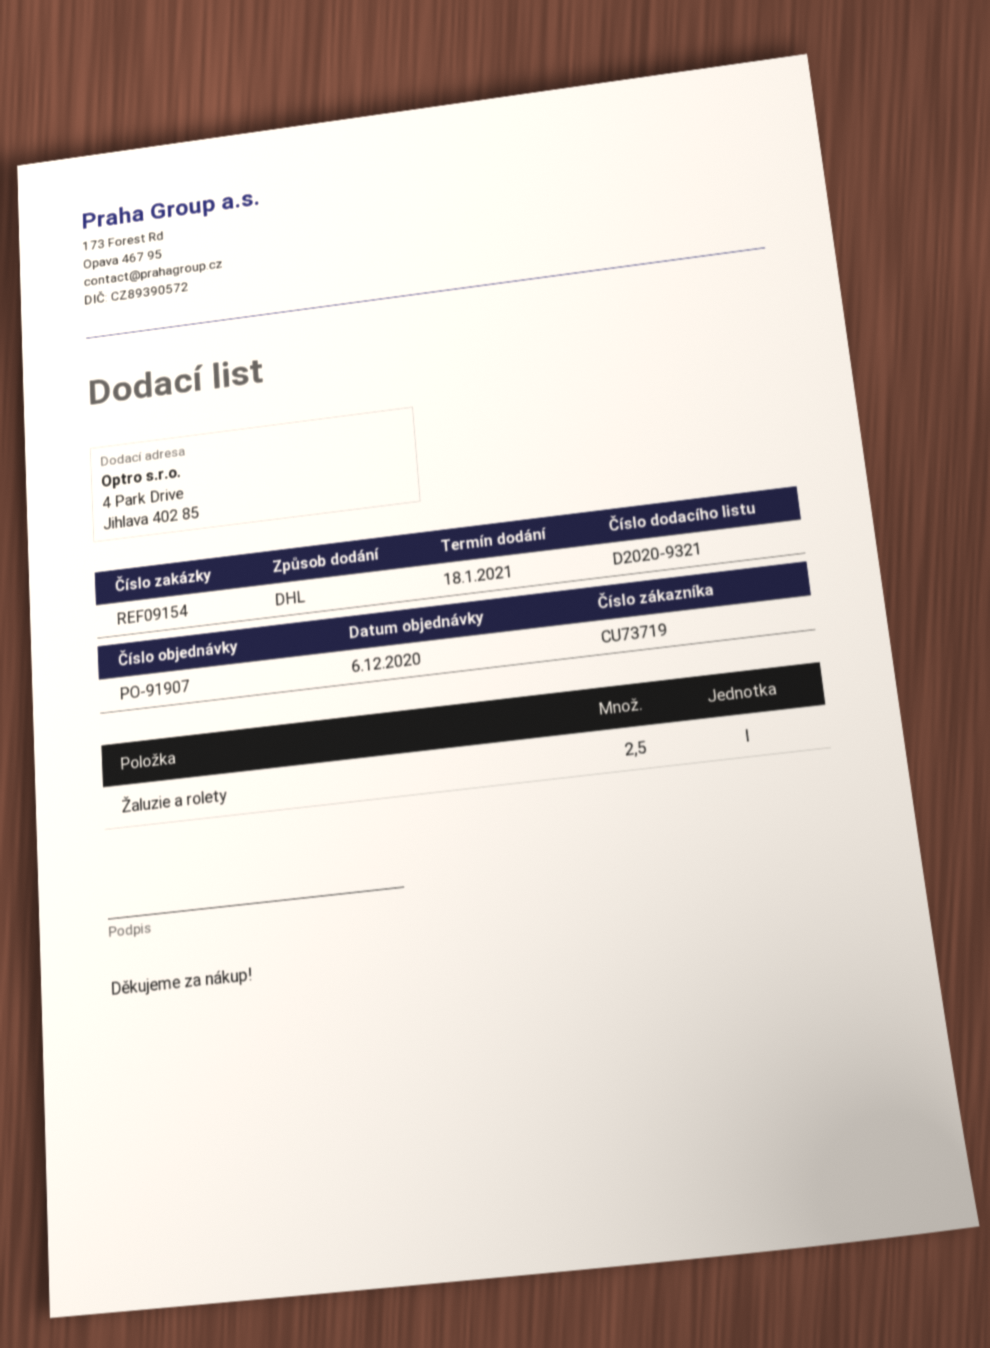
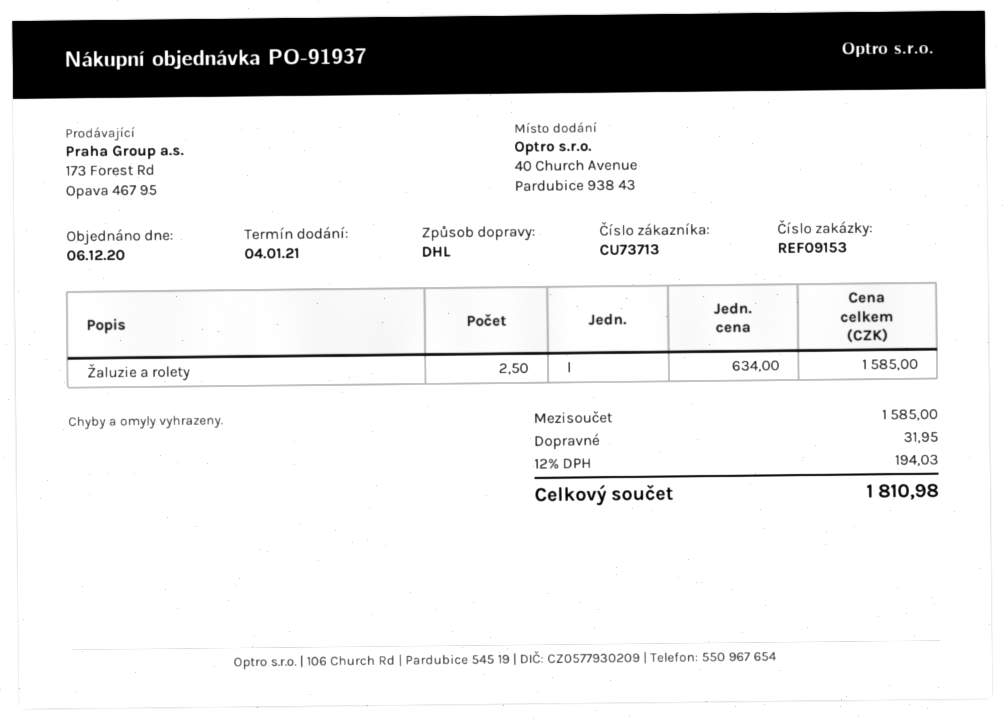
order number: PO-91907 -> PO-91937
delivery date: 2021-01-18 -> 2021-01-04
customer number: CU73719 -> CU73713
reference: REF09154 -> REF09153
ship to: 4 Park Drive, Jihlava 402 85 -> 40 Church Avenue, Pardubice 938 43

